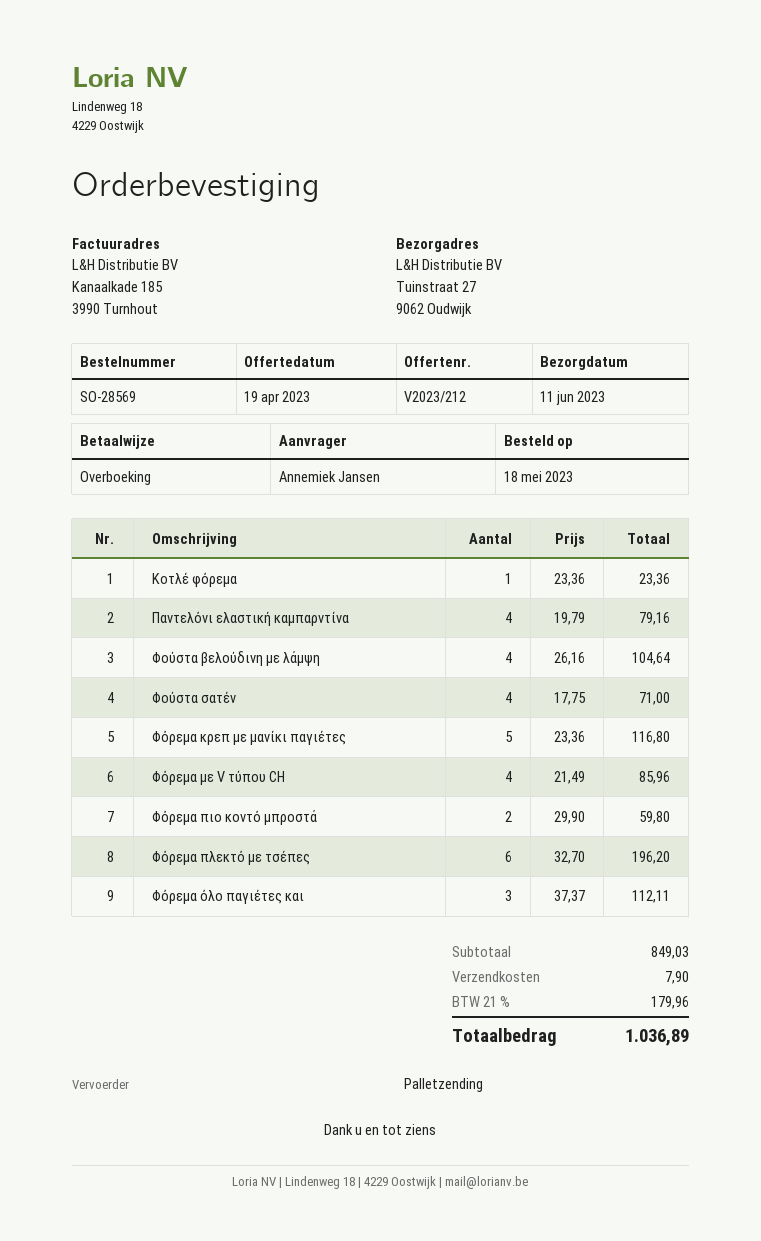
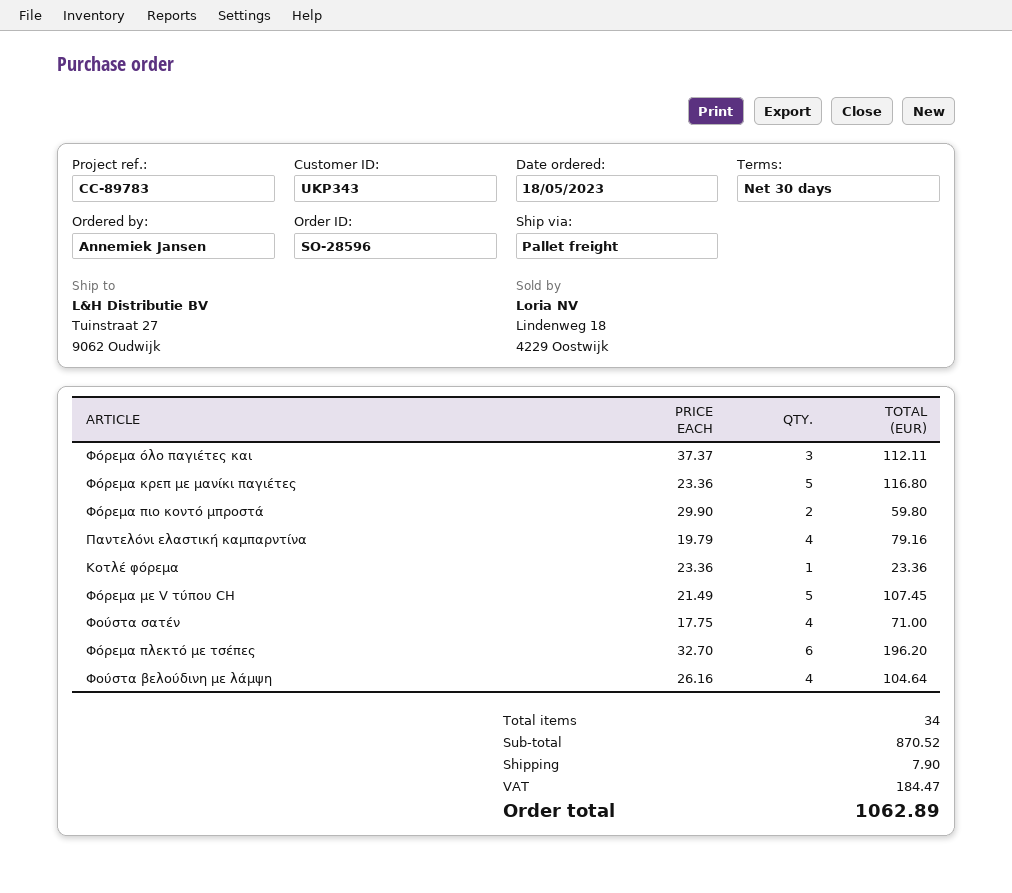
order number: SO-28569 -> SO-28596
Φόρεμα με V τύπου CH: 4 x 21.49 = 85.96 -> 5 x 21.49 = 107.45
subtotal: 849.03 -> 870.52
tax: 179.96 -> 184.47
total: 1036.89 -> 1062.89

